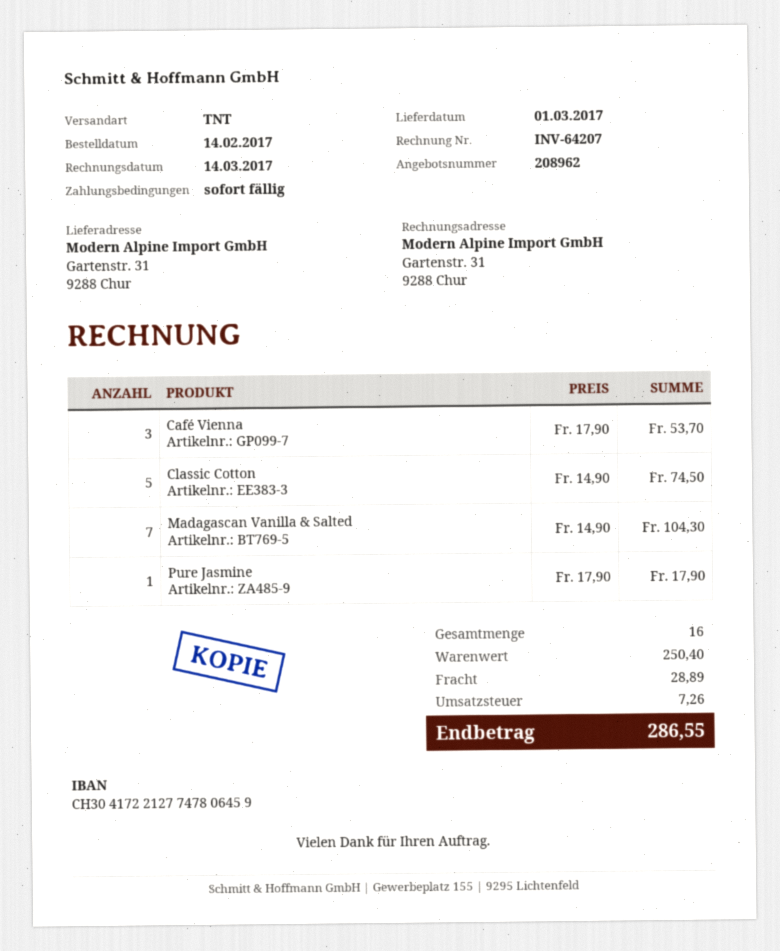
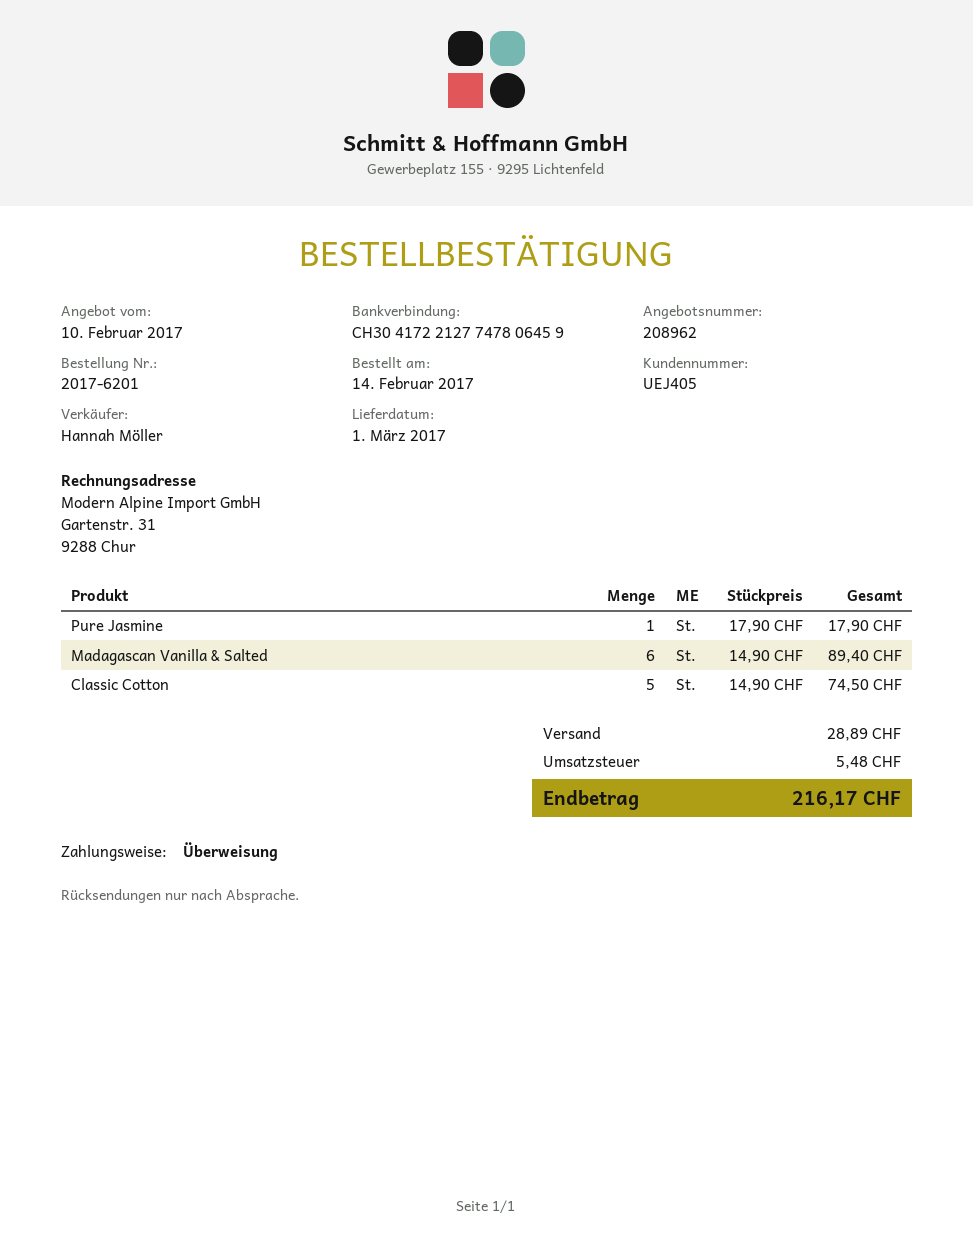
Café Vienna: 3 x 17.90 = 53.70 -> none
Madagascan Vanilla & Salted: 7 x 14.90 = 104.30 -> 6 x 14.90 = 89.40
tax: 7.26 -> 5.48
total: 286.55 -> 216.17

